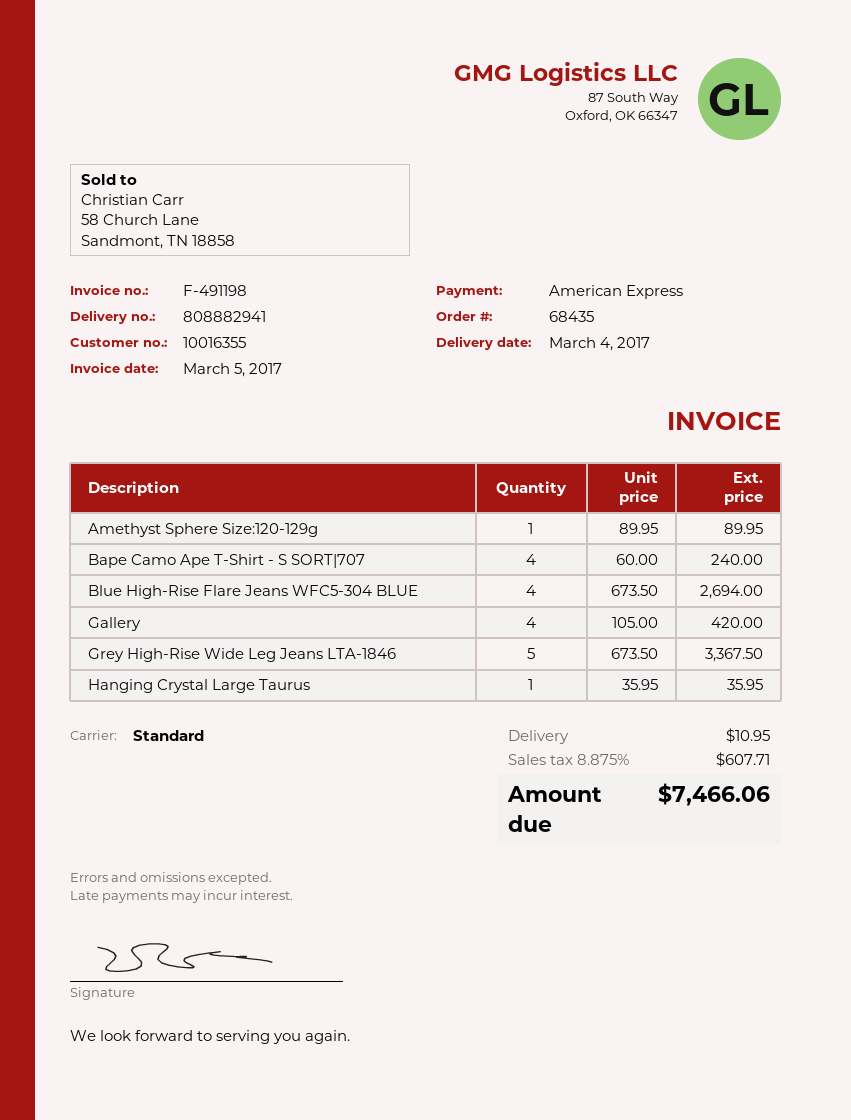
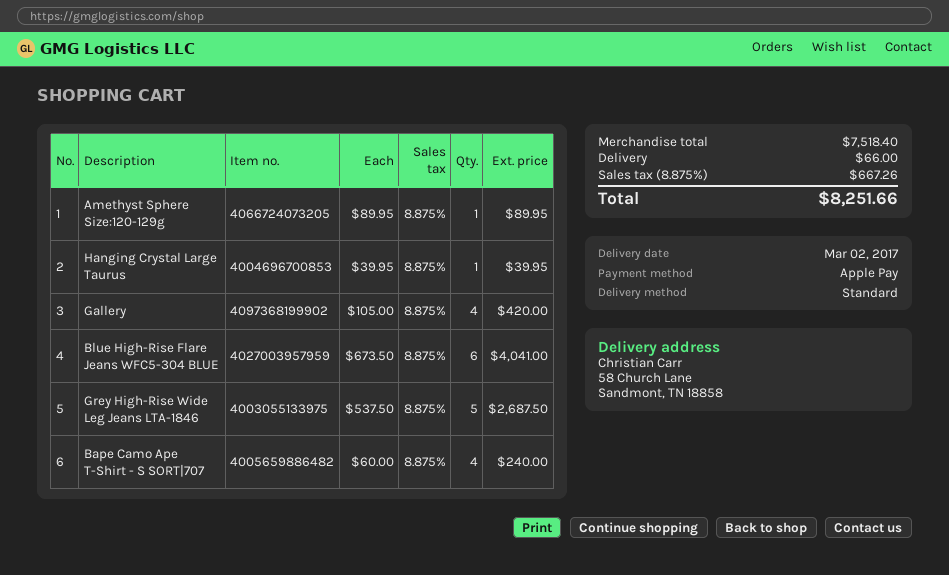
delivery date: 2017-03-04 -> 2017-03-02
payment method: American Express -> Apple Pay
Blue High-Rise Flare Jeans WFC5-304 BLUE: 4 x 673.50 = 2694.00 -> 6 x 673.50 = 4041.00
Grey High-Rise Wide Leg Jeans LTA-1846: 5 x 673.50 = 3367.50 -> 5 x 537.50 = 2687.50
Hanging Crystal Large Taurus: 1 x 35.95 = 35.95 -> 1 x 39.95 = 39.95
shipping: 10.95 -> 66.00
tax: 8.875% = 607.71 -> 8.875% = 667.26
total: 7466.06 -> 8251.66

